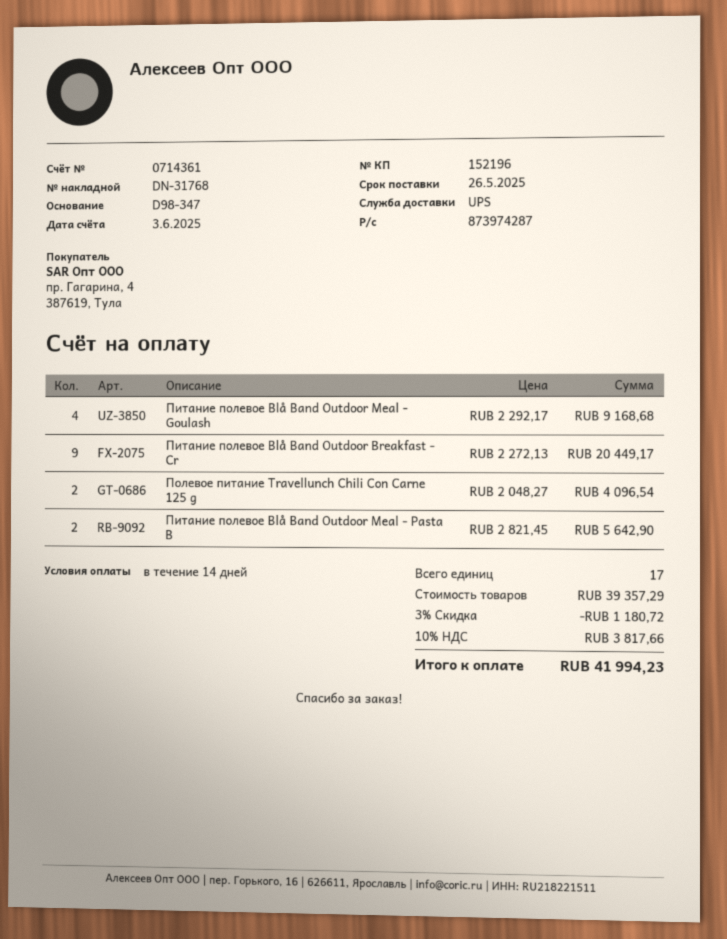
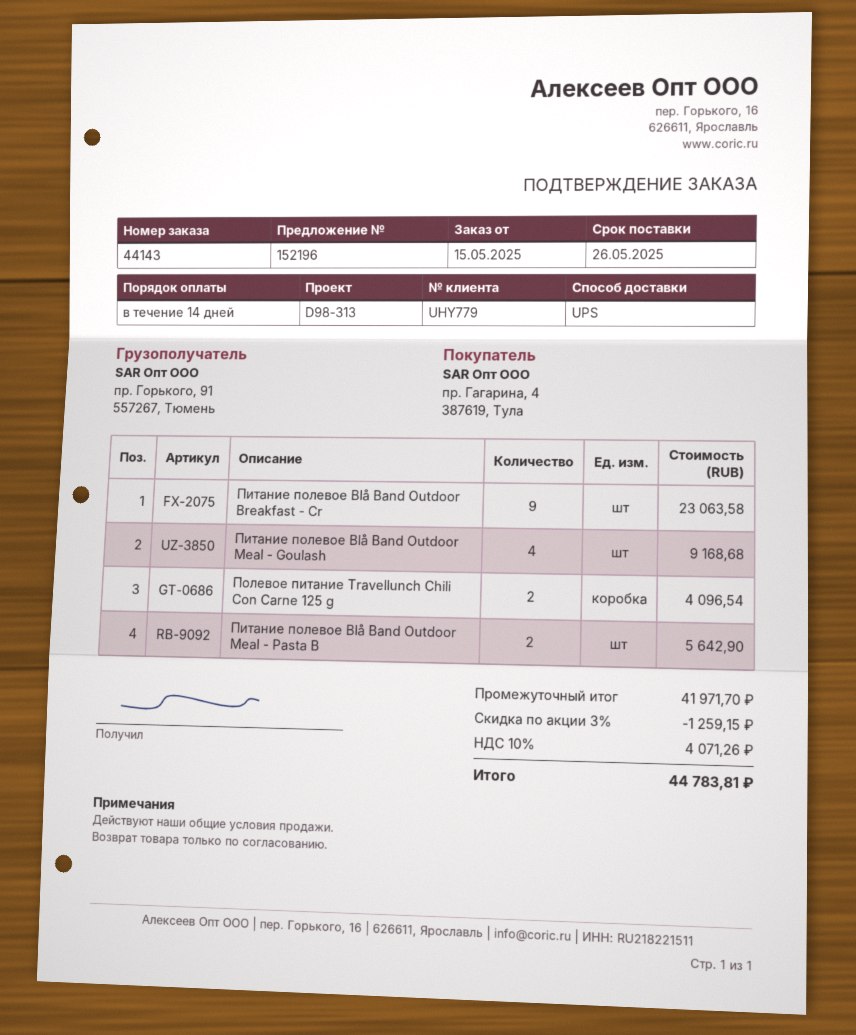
reference: D98-347 -> D98-313
Питание полевое Blå Band Outdoor Breakfast - Cr: 9 for 20449.17 -> 9 for 23063.58
subtotal: 39357.29 -> 41971.70
discount: 3% = 1180.72 -> 3% = 1259.15
tax: 10% = 3817.66 -> 10% = 4071.26
total: 41994.23 -> 44783.81

